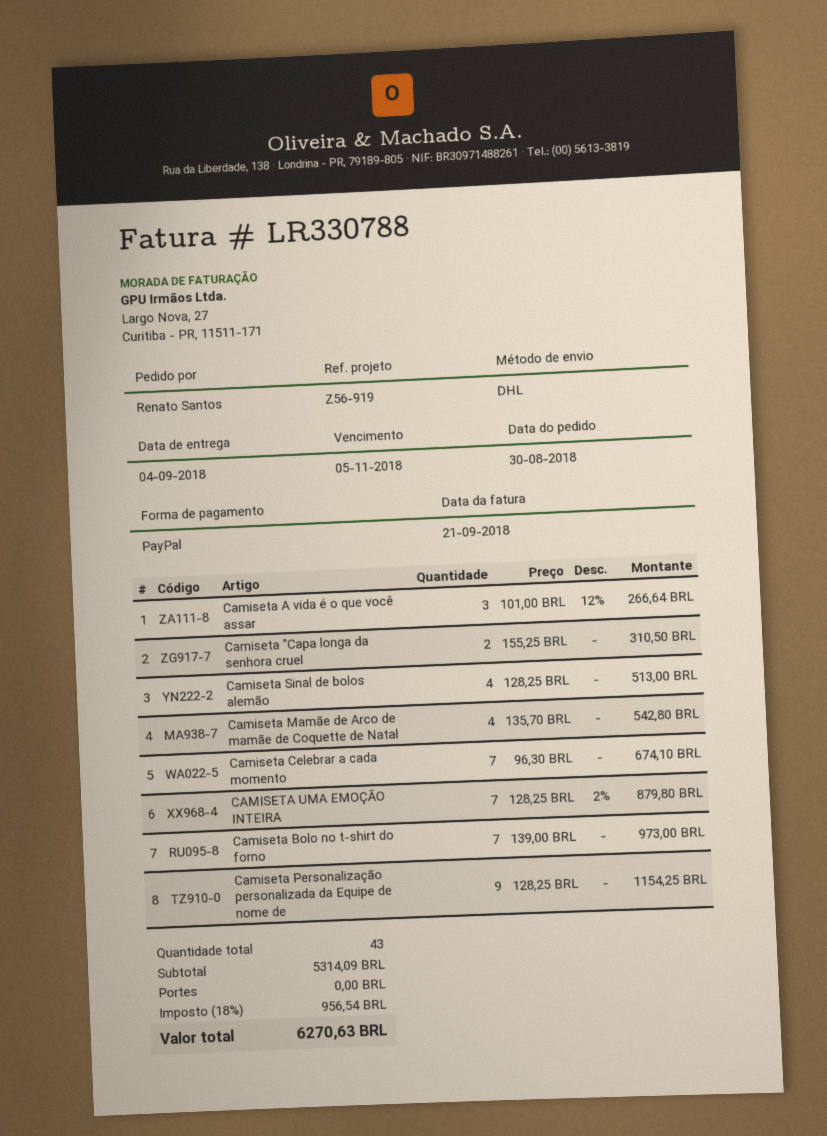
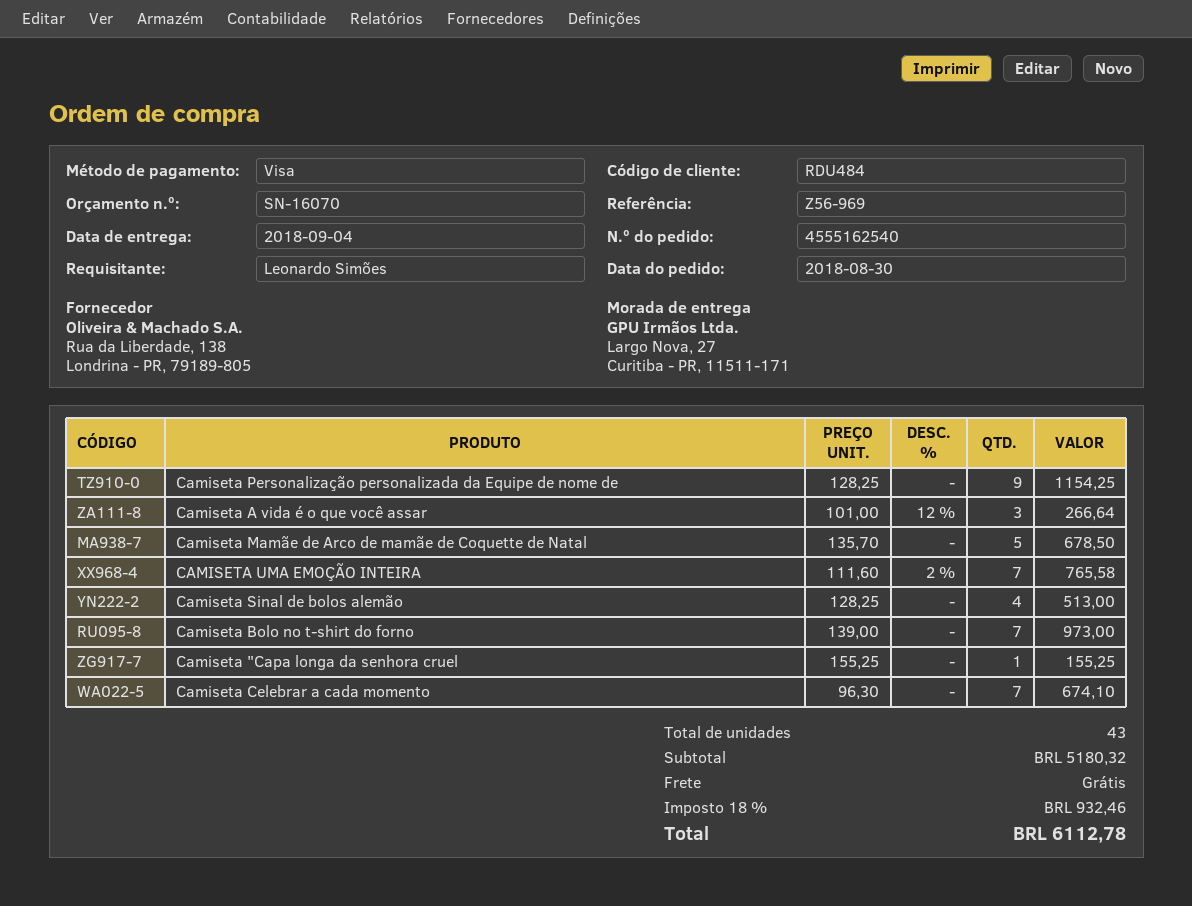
reference: Z56-919 -> Z56-969
ordered by: Renato Santos -> Leonardo Simões
payment method: PayPal -> Visa
Camiseta "Capa longa da senhora cruel: 2 x 155.25 = 310.50 -> 1 x 155.25 = 155.25
Camiseta Mamãe de Arco de mamãe de Coquette de Natal: 4 x 135.70 = 542.80 -> 5 x 135.70 = 678.50
CAMISETA UMA EMOÇÃO INTEIRA: 7 x 128.25 - 2% = 879.80 -> 7 x 111.60 - 2% = 765.58
subtotal: 5314.09 -> 5180.32
tax: 18% = 956.54 -> 18% = 932.46
total: 6270.63 -> 6112.78

